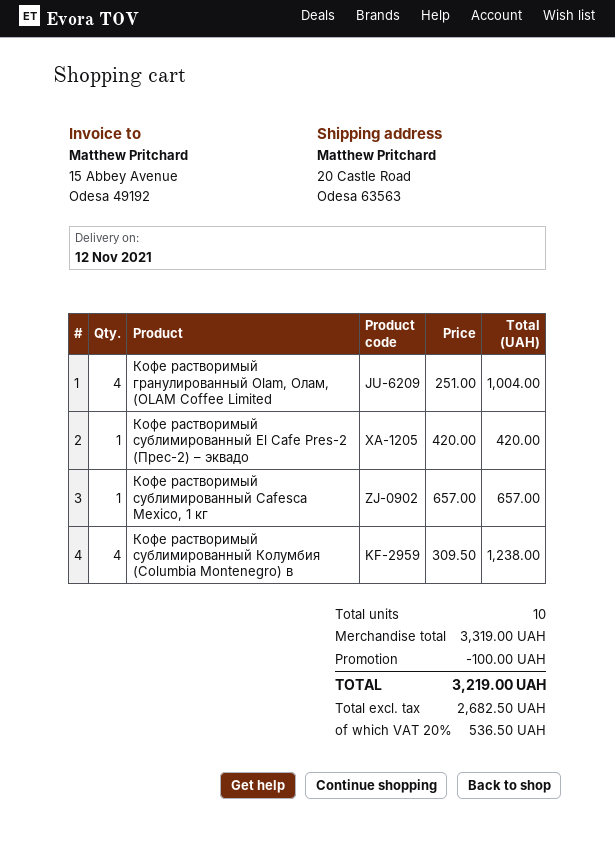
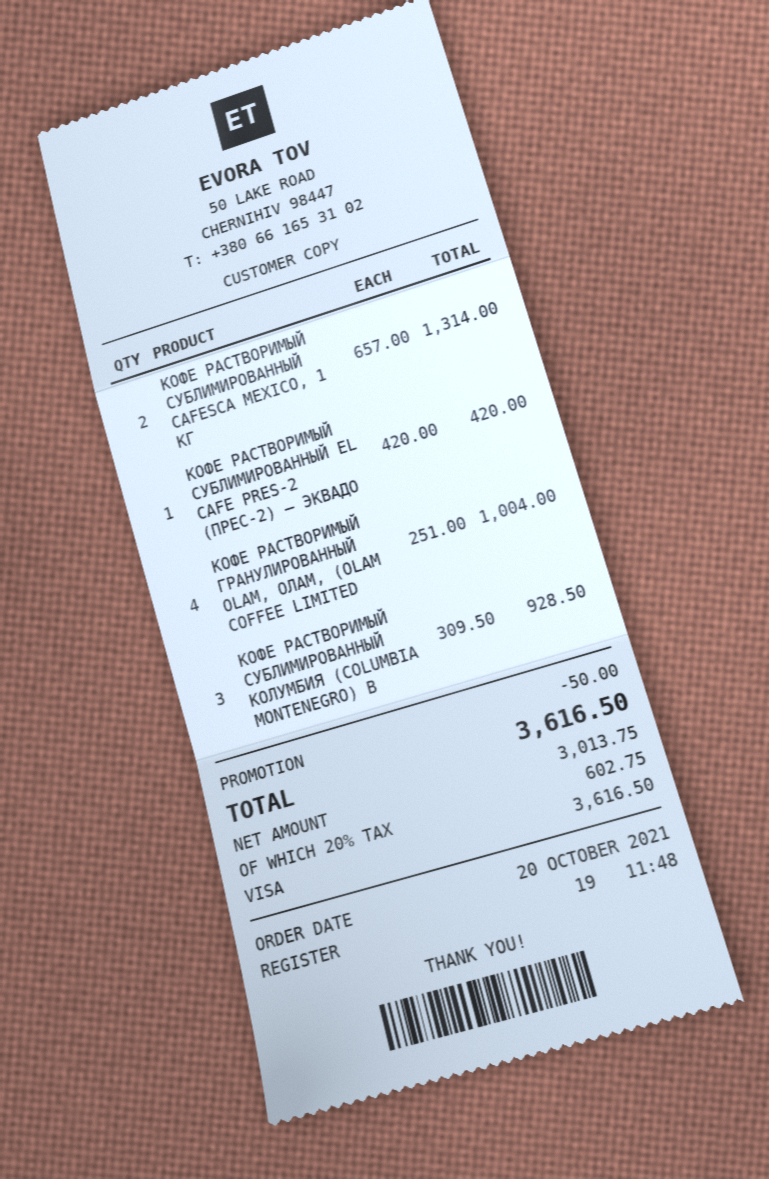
Кофе растворимый сублимированный Cafesca Mexico, 1 кг: 1 x 657.00 = 657.00 -> 2 x 657.00 = 1314.00
Кофе растворимый сублимированный Колумбия (Columbia Montenegro) в: 4 x 309.50 = 1238.00 -> 3 x 309.50 = 928.50
discount: 100.00 -> 50.00
net: 2682.50 -> 3013.75
tax: 20% = 536.50 -> 20% = 602.75
total: 3219.00 -> 3616.50

